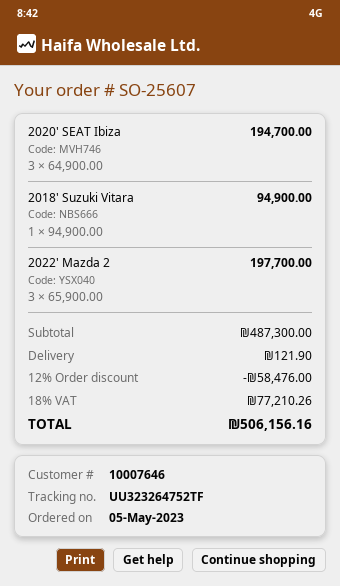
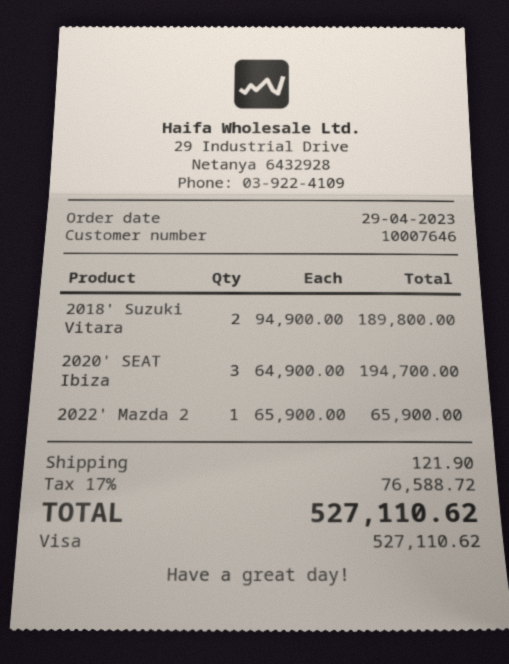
order date: 2023-05-05 -> 2023-04-29
2018' Suzuki Vitara: 1 x 94900.00 = 94900.00 -> 2 x 94900.00 = 189800.00
2022' Mazda 2: 3 x 65900.00 = 197700.00 -> 1 x 65900.00 = 65900.00
discount: 12% = 58476.00 -> none
tax: 18% = 77210.26 -> 17% = 76588.72
total: 506156.16 -> 527110.62

